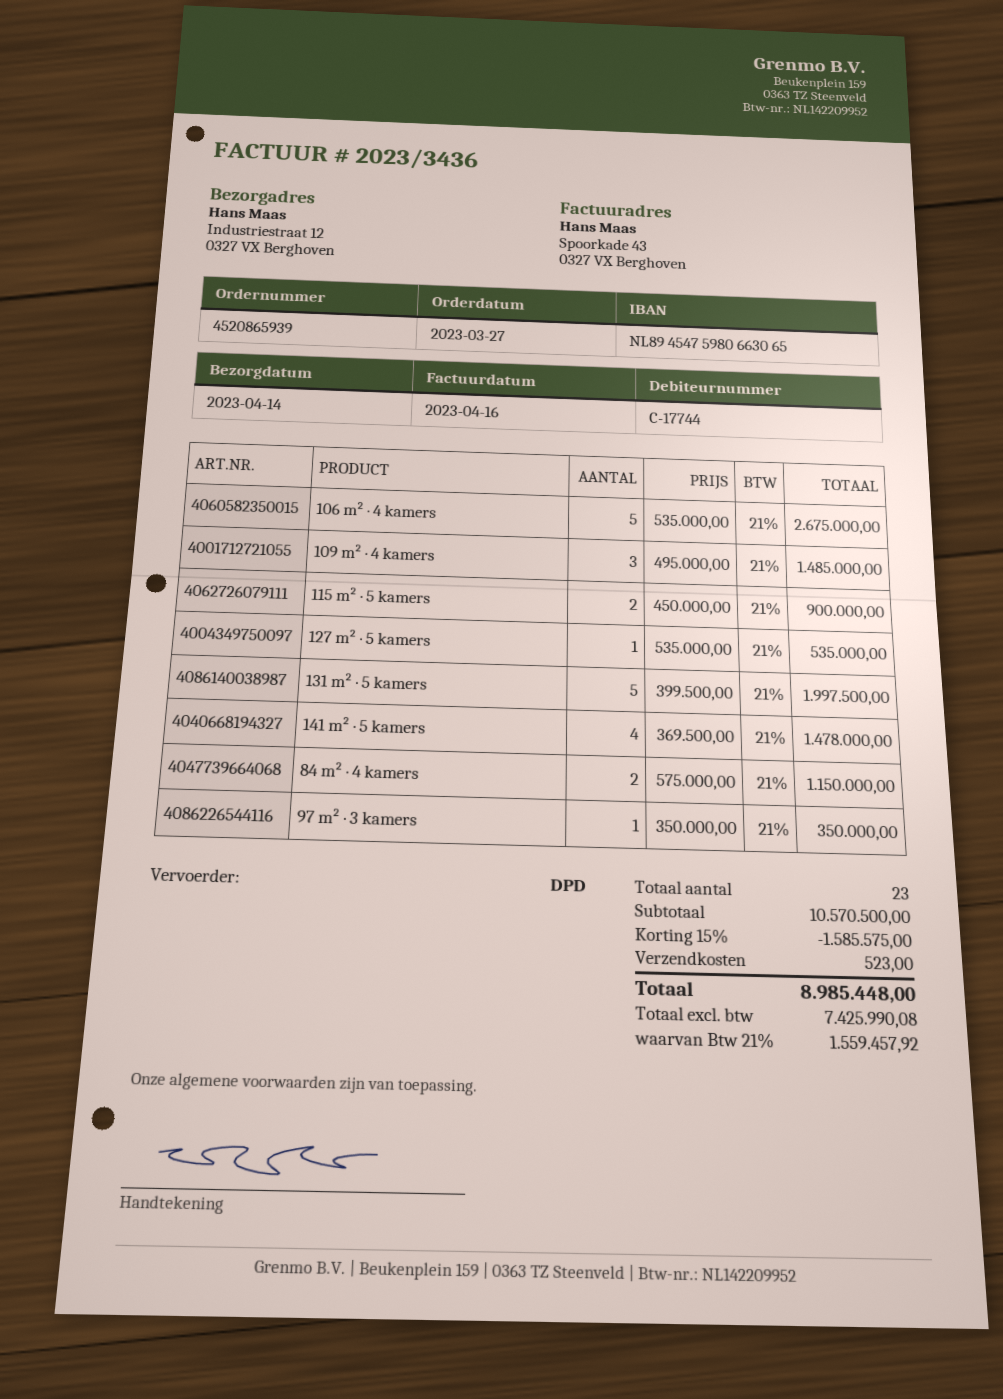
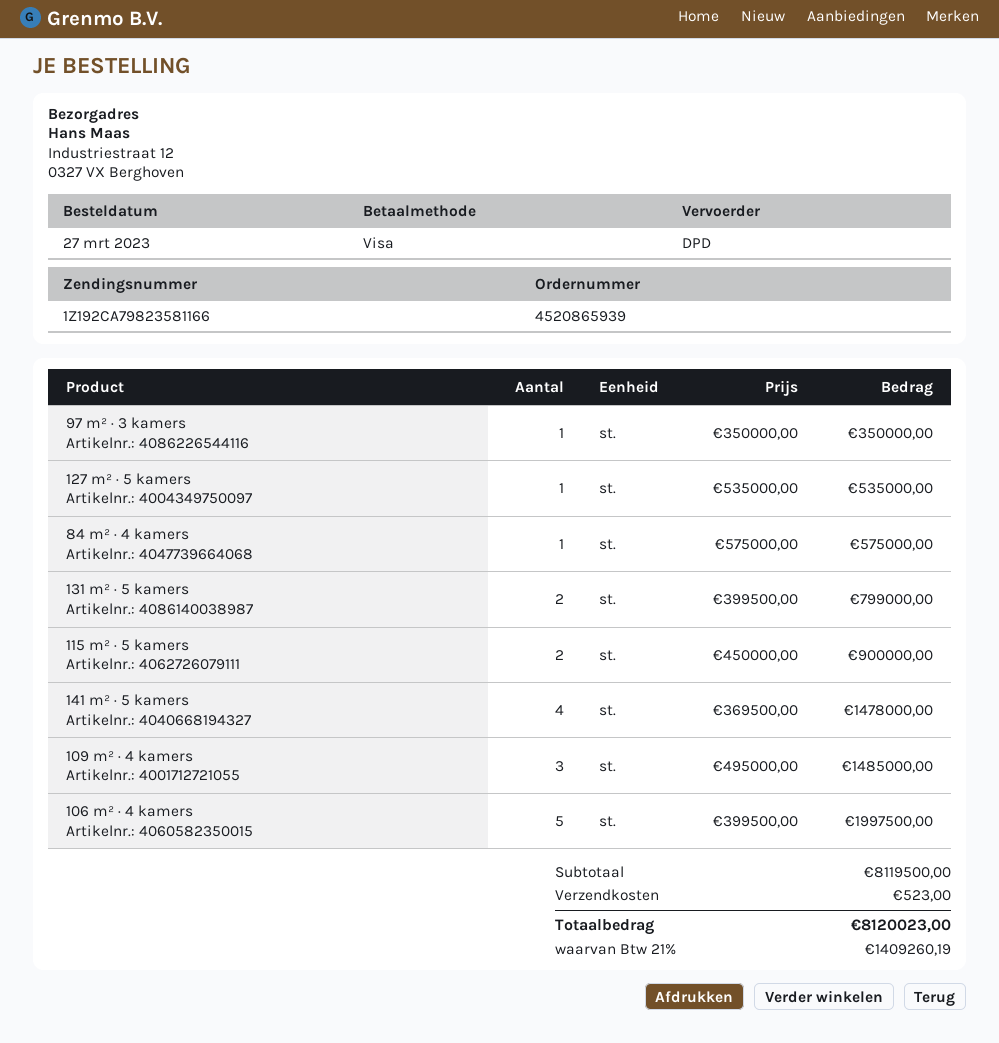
106 m² · 4 kamers: 5 x 535000.00 = 2675000.00 -> 5 x 399500.00 = 1997500.00
131 m² · 5 kamers: 5 x 399500.00 = 1997500.00 -> 2 x 399500.00 = 799000.00
84 m² · 4 kamers: 2 x 575000.00 = 1150000.00 -> 1 x 575000.00 = 575000.00
subtotal: 10570500.00 -> 8119500.00
discount: 15% = 1585575.00 -> none
tax: 21% = 1559457.92 -> 21% = 1409260.19
total: 8985448.00 -> 8120023.00

